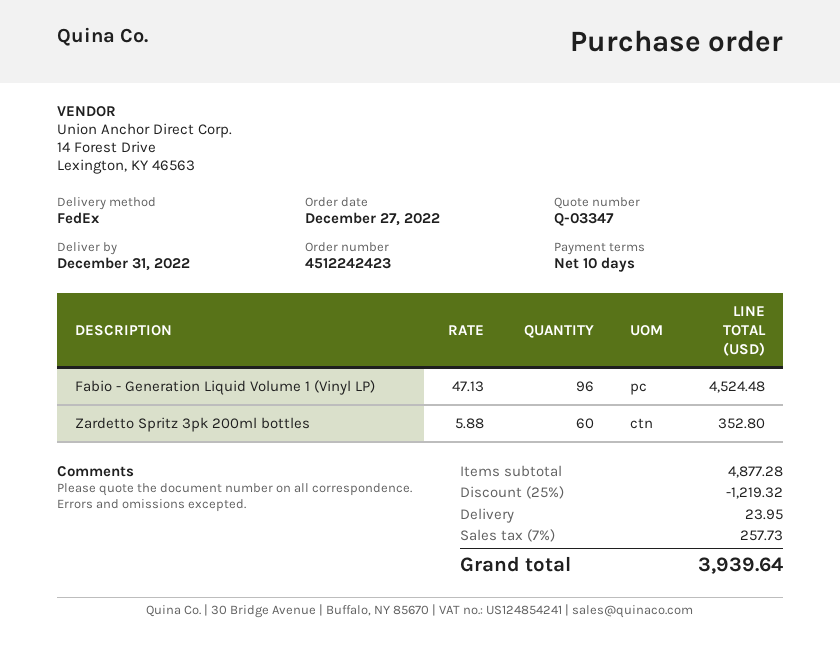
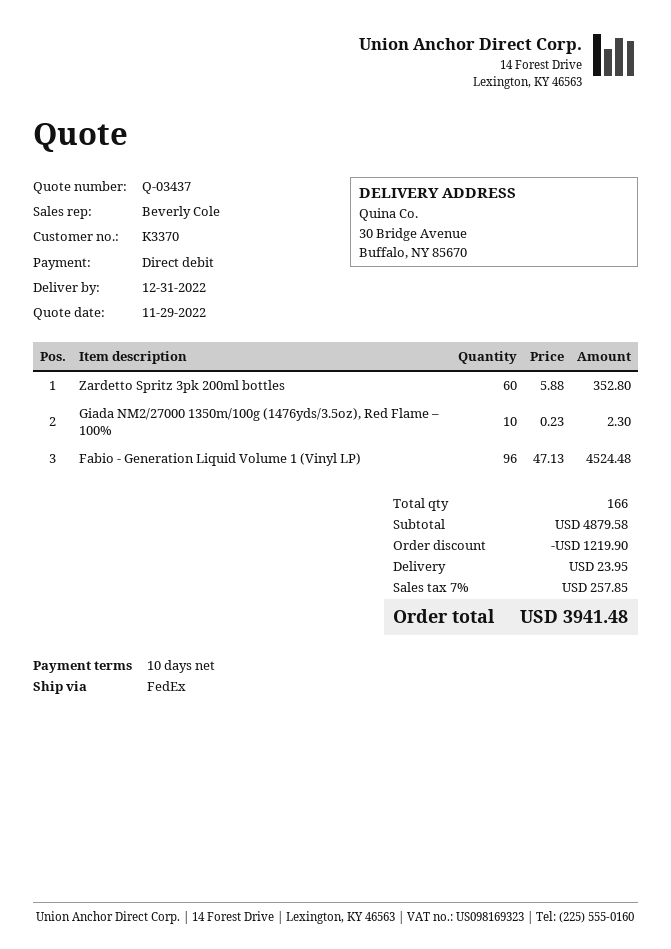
quote number: Q-03347 -> Q-03437
Giada NM2/27000 1350m/100g (1476yds/3.5oz), Red Flame – 100%: none -> 10 x 0.23 = 2.30
subtotal: 4877.28 -> 4879.58
discount: 1219.32 -> 1219.90
tax: 7% = 257.73 -> 7% = 257.85
total: 3939.64 -> 3941.48

